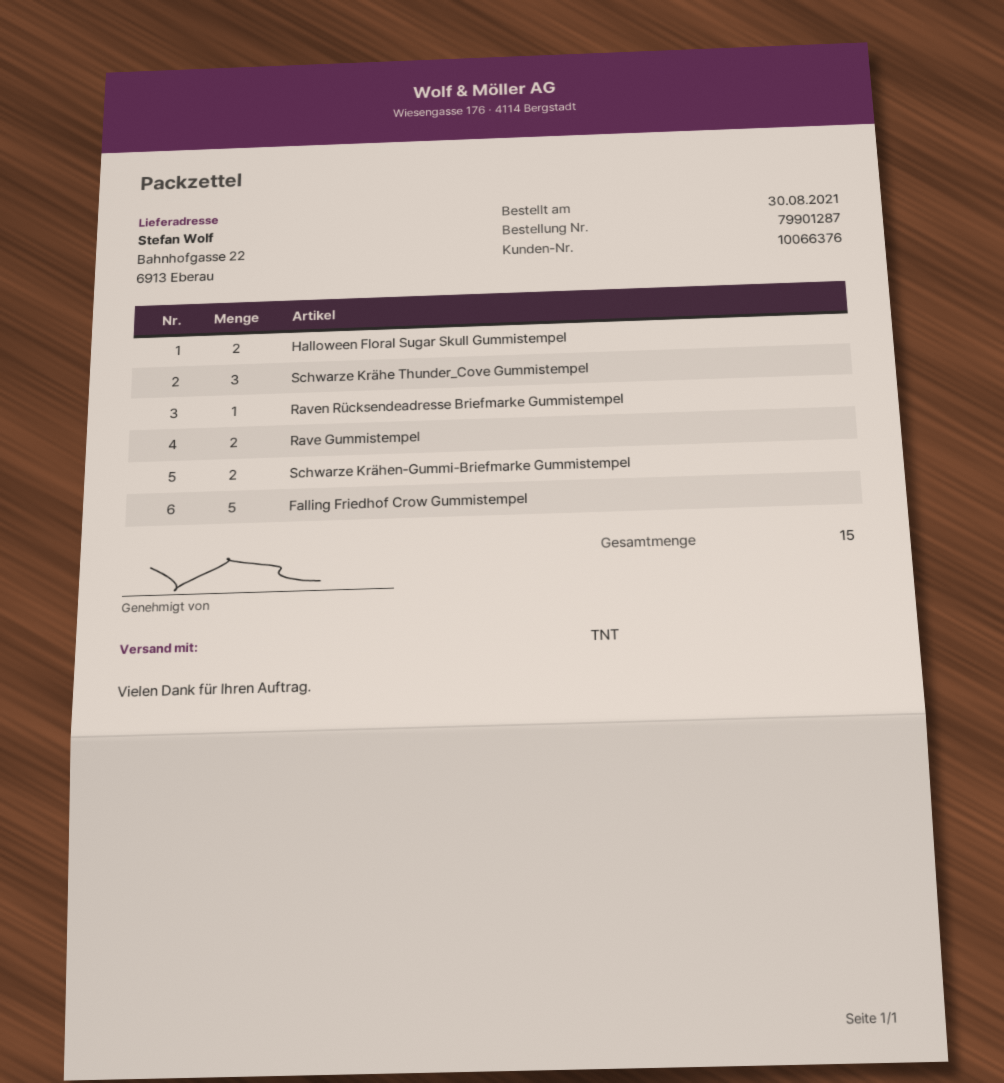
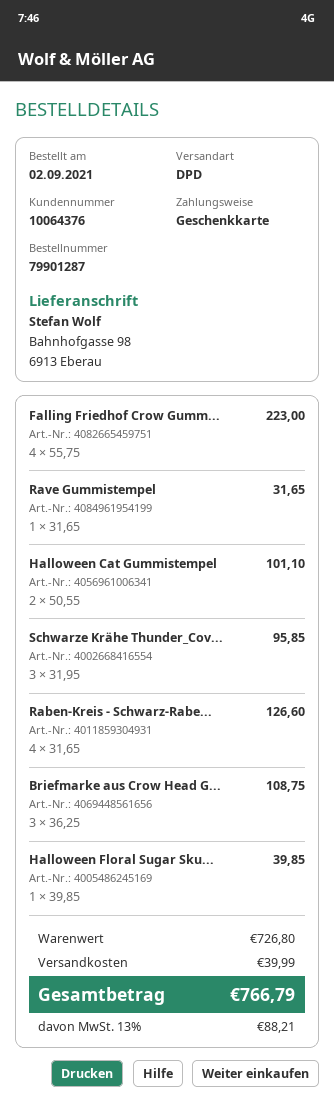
order date: 2021-08-30 -> 2021-09-02
customer number: 10066376 -> 10064376
shipping method: TNT -> DPD
ship to: Bahnhofgasse 22, 6913 Eberau -> Bahnhofgasse 98, 6913 Eberau
Halloween Floral Sugar Skull Gummistempel: 2 -> 1
Raven Rücksendeadresse Briefmarke Gummistempel: 1 -> none
Rave Gummistempel: 2 -> 1
Schwarze Krähen-Gummi-Briefmarke Gummistempel: 2 -> none
Falling Friedhof Crow Gummistempel: 5 -> 4
Halloween Cat Gummistempel: none -> 2
Raben-Kreis - Schwarz-Rabe...: none -> 4
Briefmarke aus Crow Head G...: none -> 3

